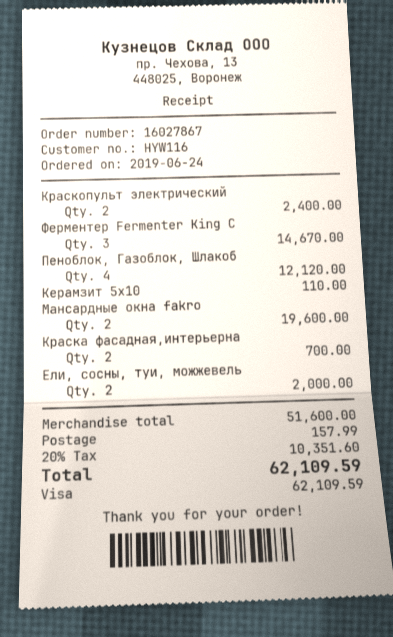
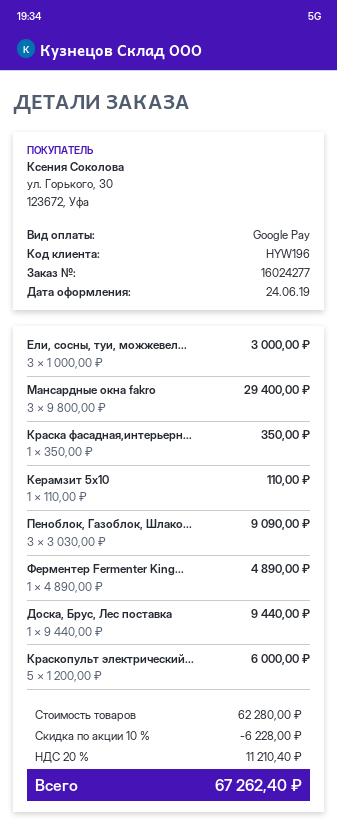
order number: 16027867 -> 16024277
customer number: HYW116 -> HYW196
payment method: Visa -> Google Pay
Краскопульт электрический: 2 for 2400.00 -> 5 for 6000.00
Ферментер Fermenter King C: 3 for 14670.00 -> 1 for 4890.00
Пеноблок, Газоблок, Шлакоб: 4 for 12120.00 -> 3 for 9090.00
Мансардные окна fakro: 2 for 19600.00 -> 3 for 29400.00
Краска фасадная,интерьерна: 2 for 700.00 -> 1 for 350.00
Ели, сосны, туи, можжевель: 2 for 2000.00 -> 3 for 3000.00
Доска, Брус, Лес поставка: none -> 1 for 9440.00
subtotal: 51600.00 -> 62280.00
discount: none -> 10% = 6228.00
shipping: 157.99 -> none
tax: 20% = 10351.60 -> 20% = 11210.40
total: 62109.59 -> 67262.40

